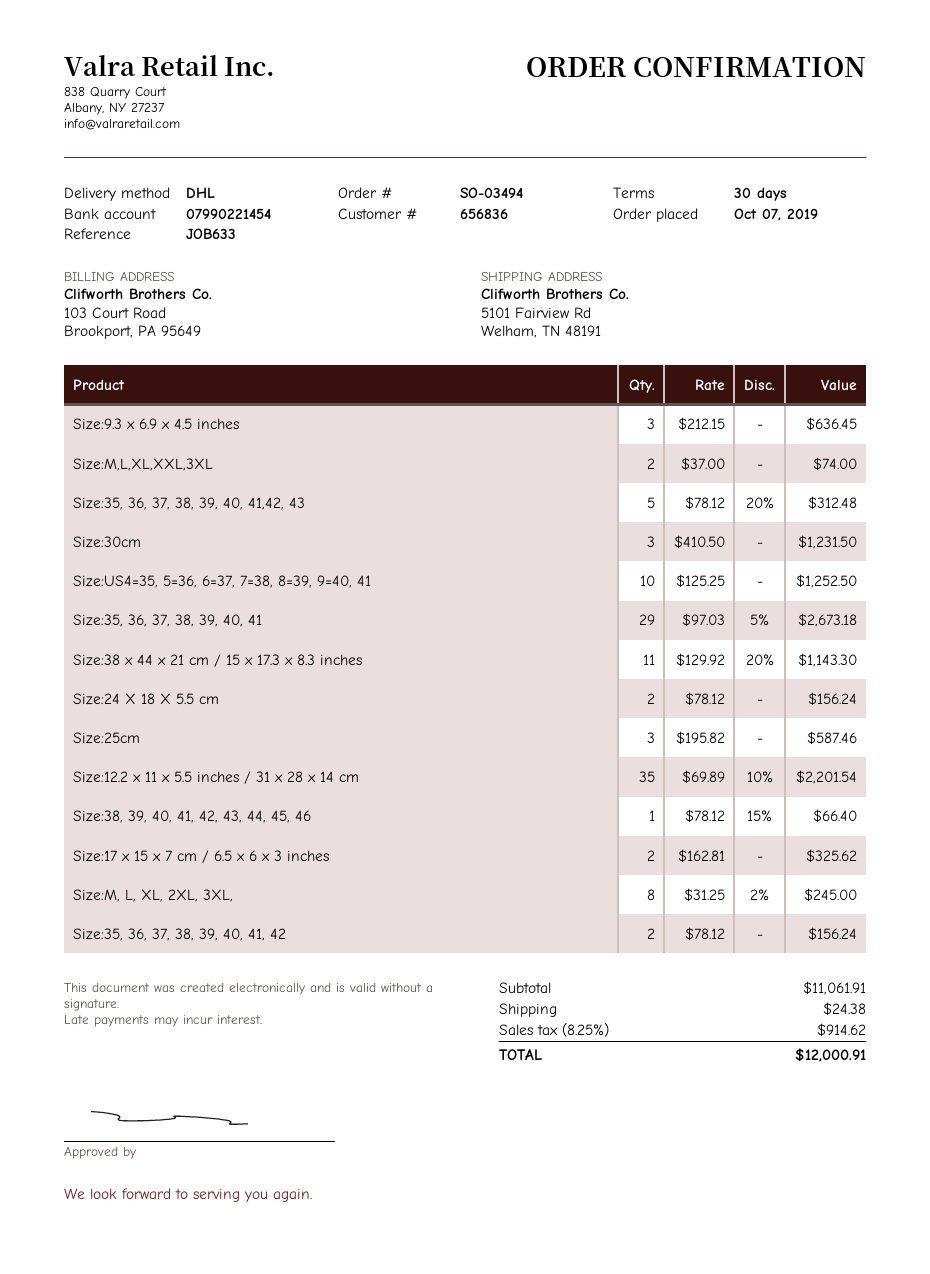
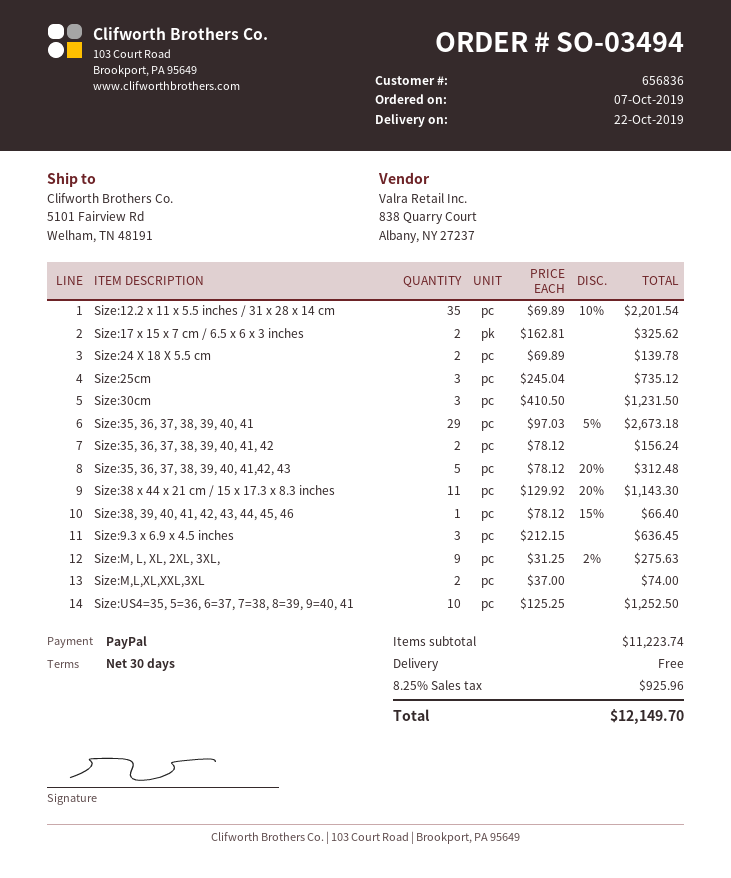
Size:24 X 18 X 5.5 cm: 2 x 78.12 = 156.24 -> 2 x 69.89 = 139.78
Size:25cm: 3 x 195.82 = 587.46 -> 3 x 245.04 = 735.12
Size:M, L, XL, 2XL, 3XL,: 8 x 31.25 - 2% = 245.00 -> 9 x 31.25 - 2% = 275.63
subtotal: 11061.91 -> 11223.74
shipping: 24.38 -> 0.00
tax: 8.25% = 914.62 -> 8.25% = 925.96
total: 12000.91 -> 12149.70

